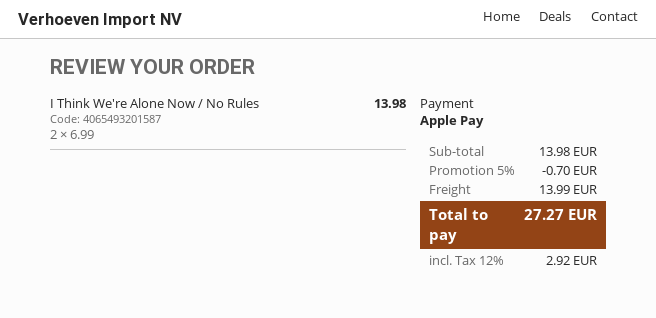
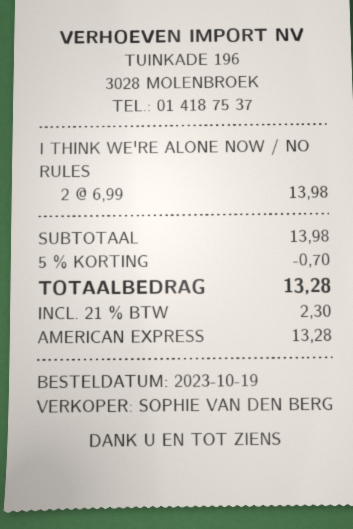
payment method: Apple Pay -> American Express
shipping: 13.99 -> none
tax: 12% = 2.92 -> 21% = 2.30
total: 27.27 -> 13.28

